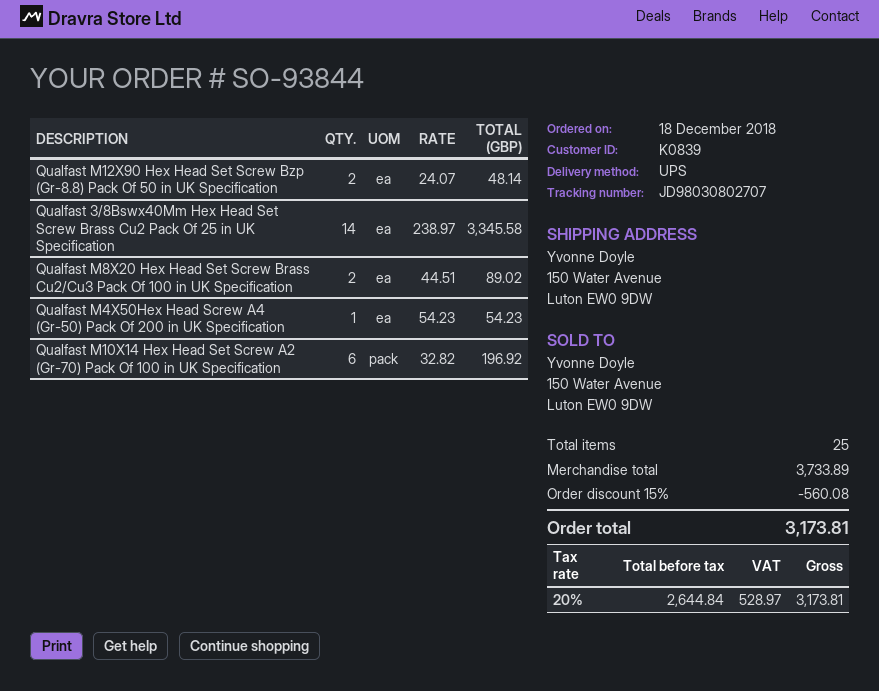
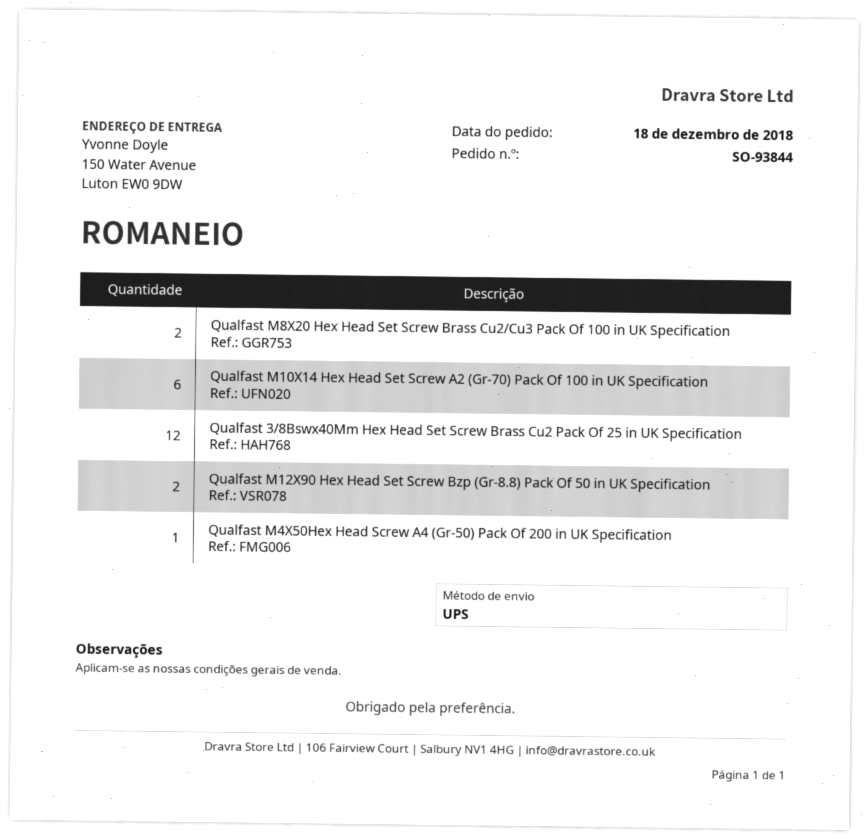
Qualfast 3/8Bswx40Mm Hex Head Set Screw Brass Cu2 Pack Of 25 in UK Specification: 14 -> 12

